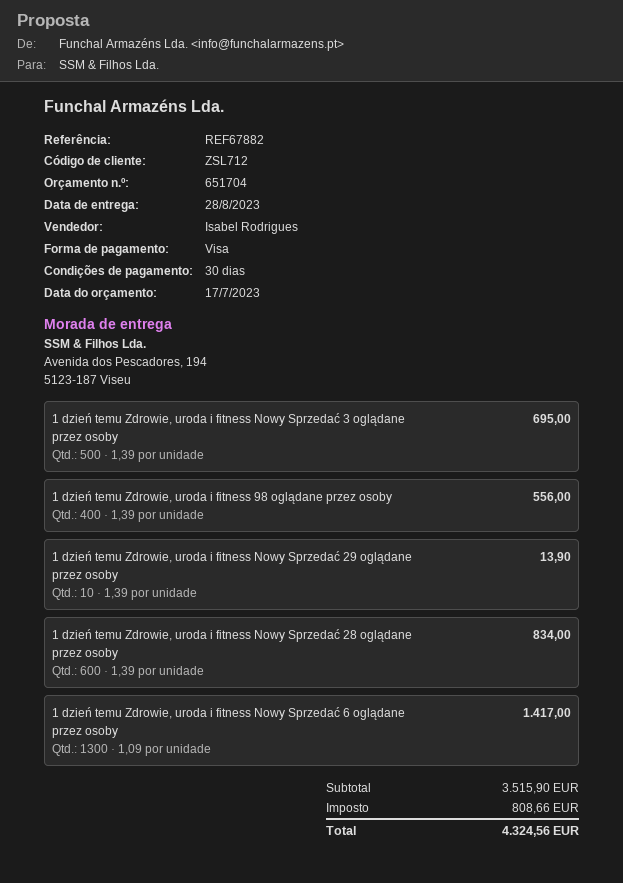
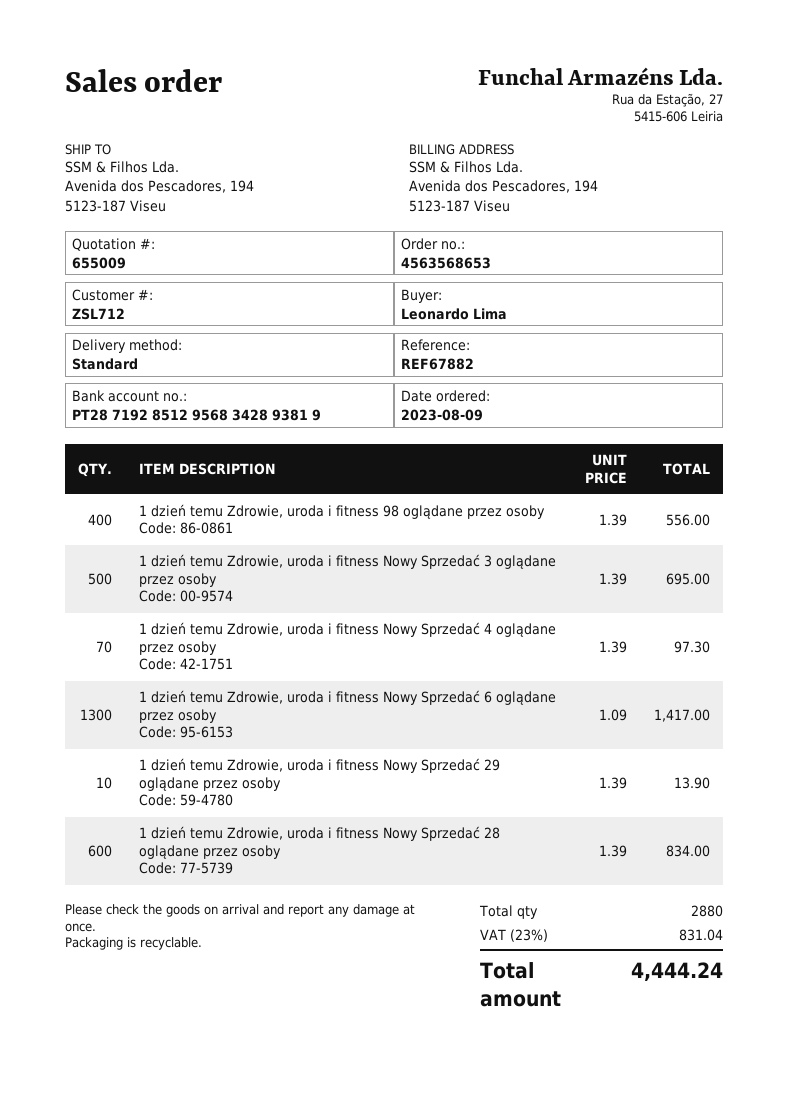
quote number: 651704 -> 655009
1 dzień temu Zdrowie, uroda i fitness Nowy Sprzedać 4 oglądane przez osoby: none -> 70 x 1.39 = 97.30
tax: 808.66 -> 831.04
total: 4324.56 -> 4444.24

